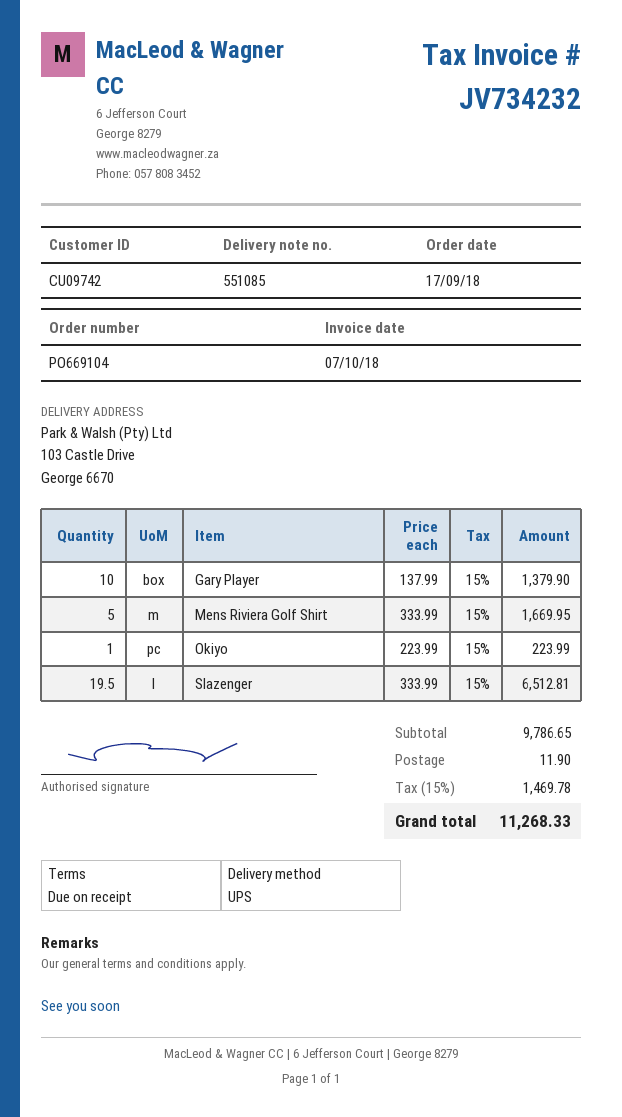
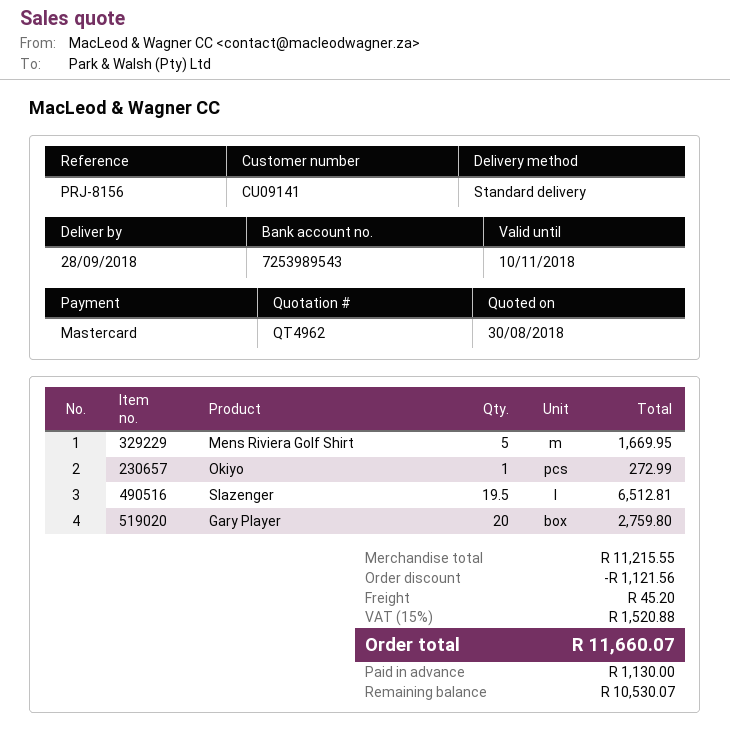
customer number: CU09742 -> CU09141
shipping method: UPS -> standard
Gary Player: 10 for 1379.90 -> 20 for 2759.80
Okiyo: 1 for 223.99 -> 1 for 272.99
subtotal: 9786.65 -> 11215.55
discount: none -> 1121.56
shipping: 11.90 -> 45.20
tax: 15% = 1469.78 -> 15% = 1520.88
total: 11268.33 -> 11660.07

